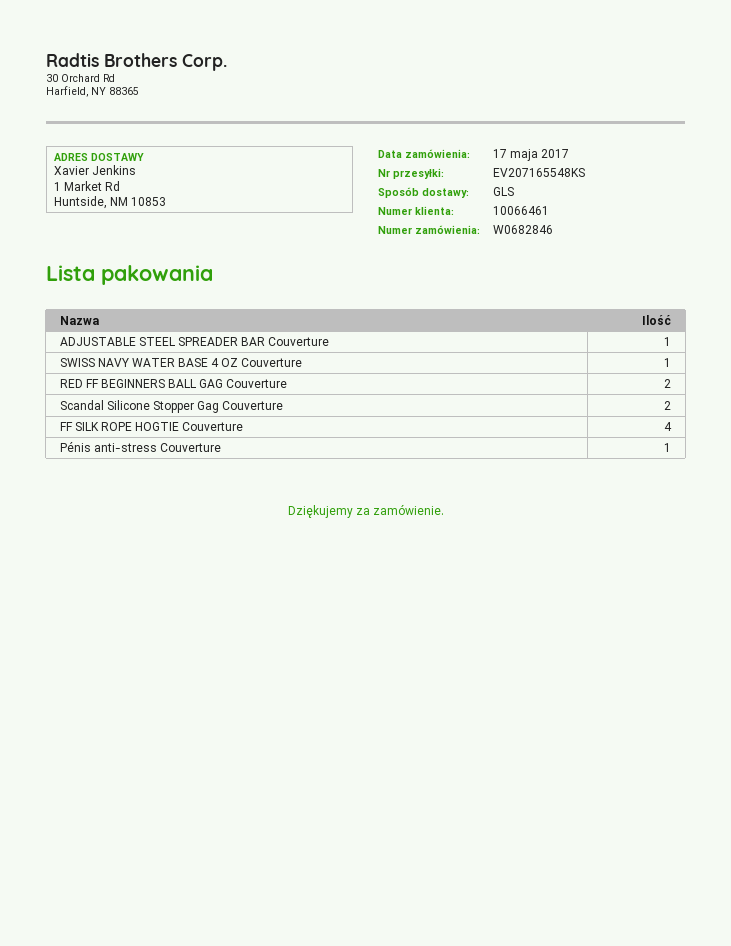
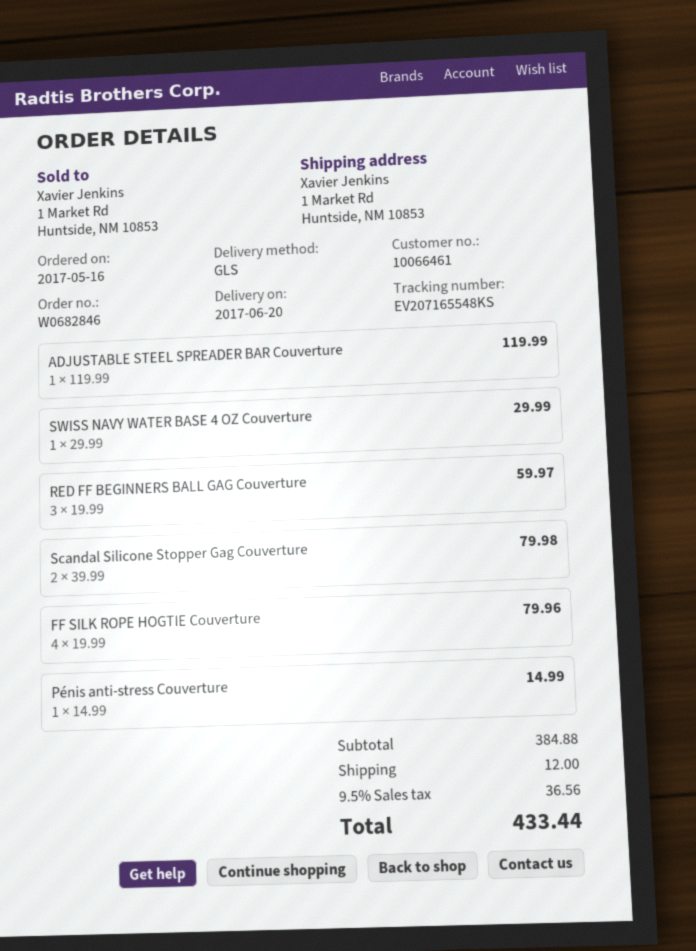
order date: 2017-05-17 -> 2017-05-16
RED FF BEGINNERS BALL GAG Couverture: 2 -> 3

